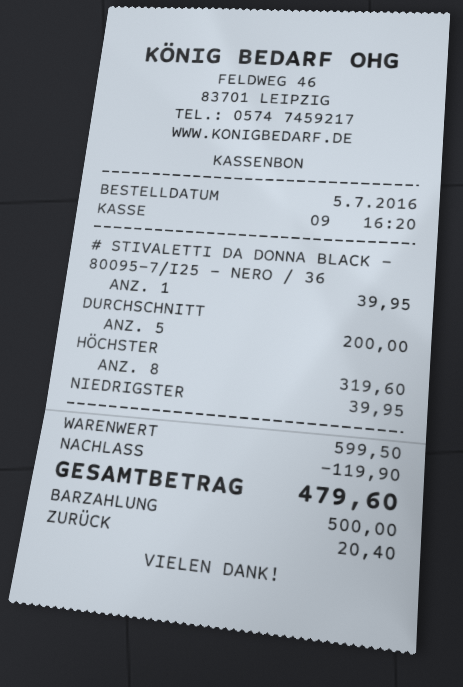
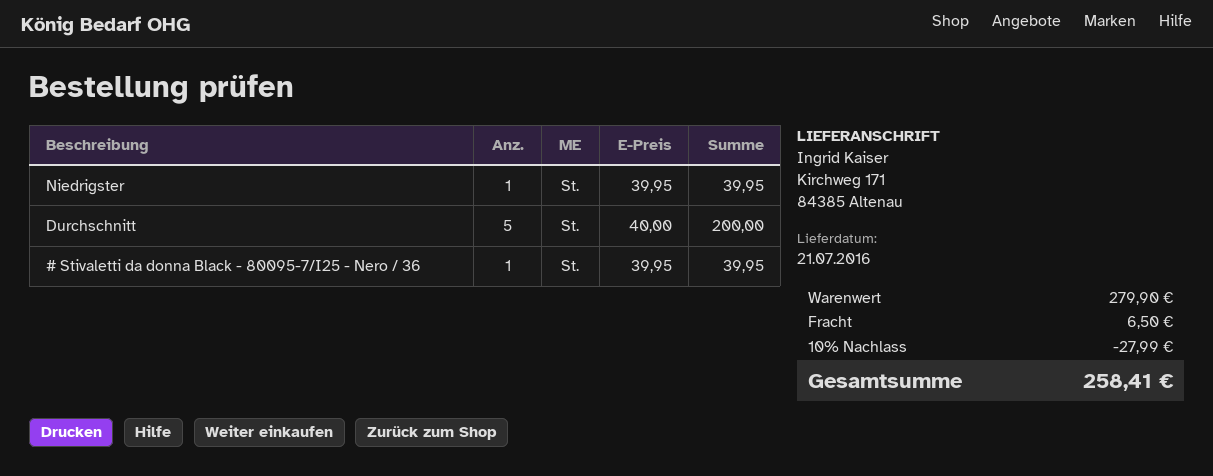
HÖCHSTER: 8 for 319.60 -> none
subtotal: 599.50 -> 279.90
discount: 119.90 -> 27.99
shipping: none -> 6.50
total: 479.60 -> 258.41

